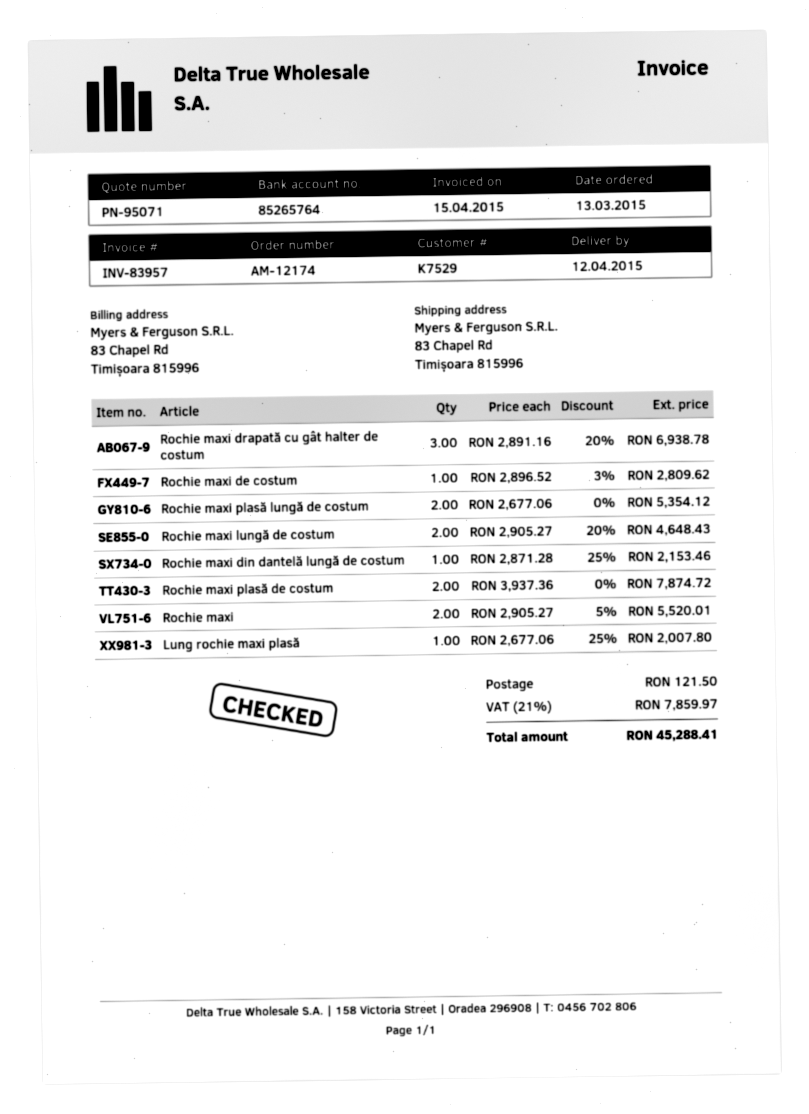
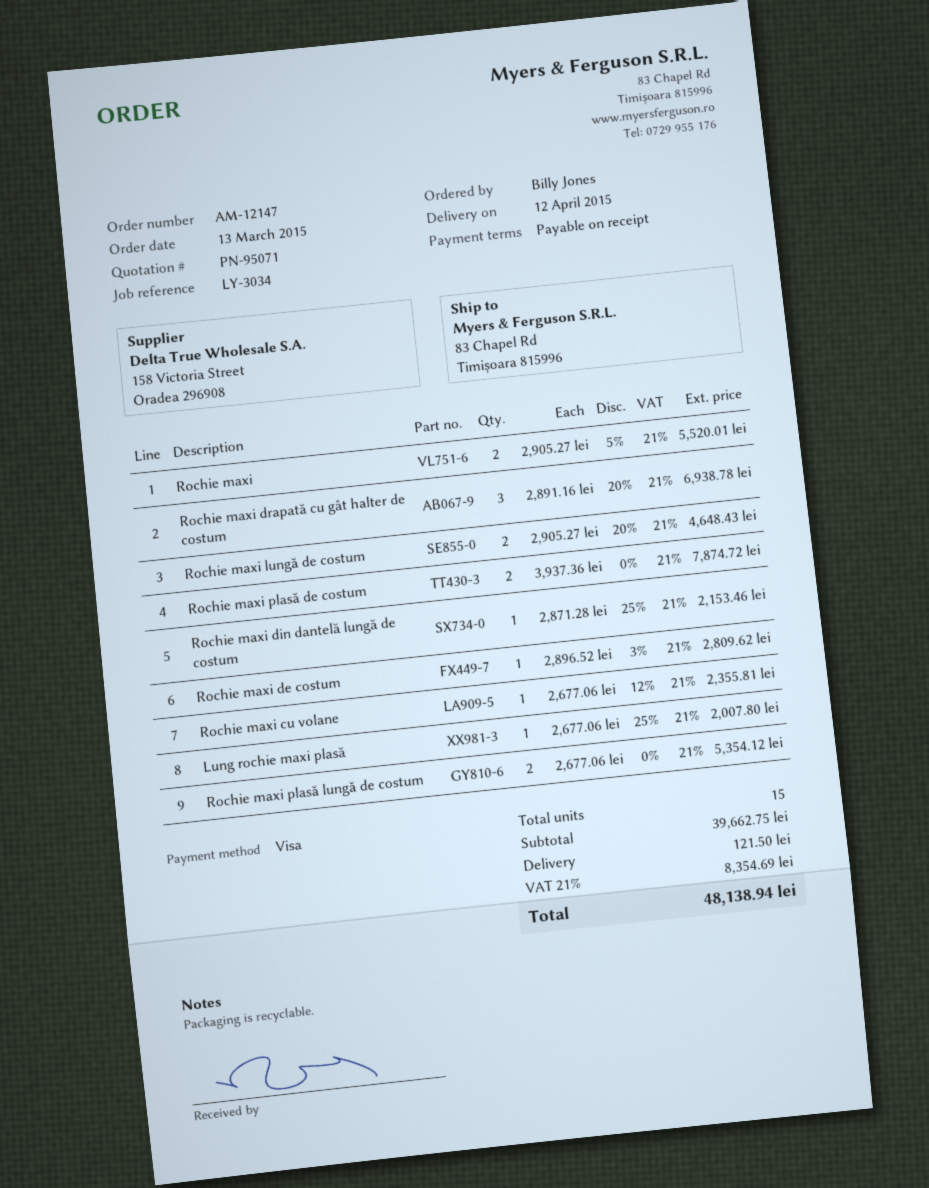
order number: AM-12174 -> AM-12147
Rochie maxi cu volane: none -> 1 x 2677.06 - 12% = 2355.81
tax: 21% = 7859.97 -> 21% = 8354.69
total: 45288.41 -> 48138.94

